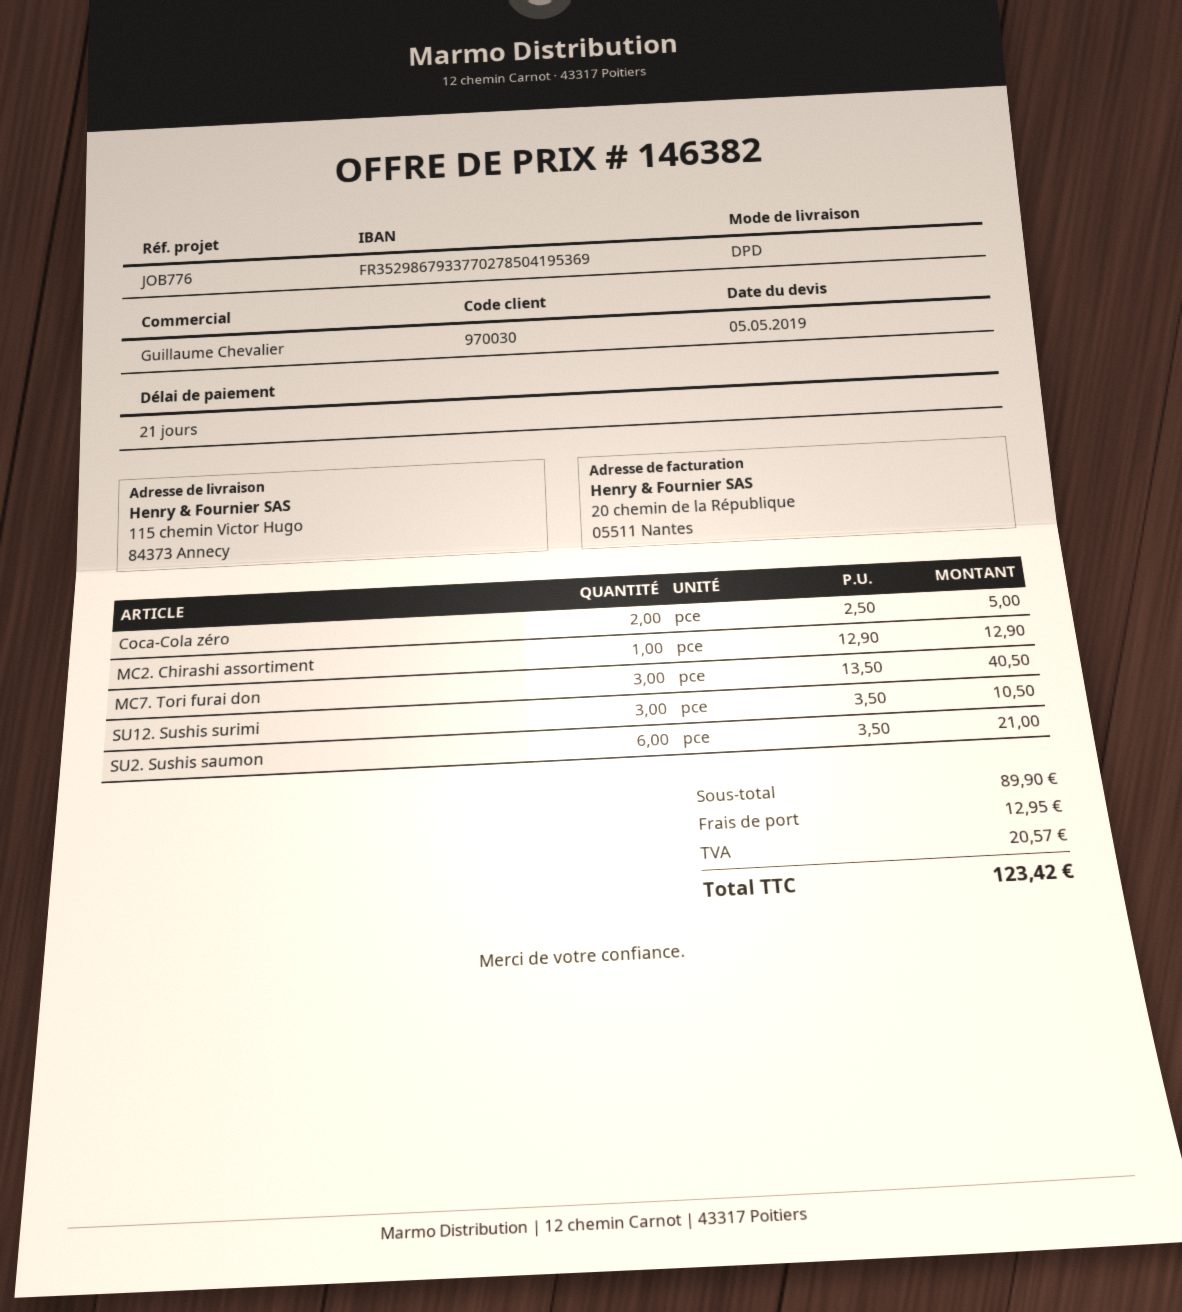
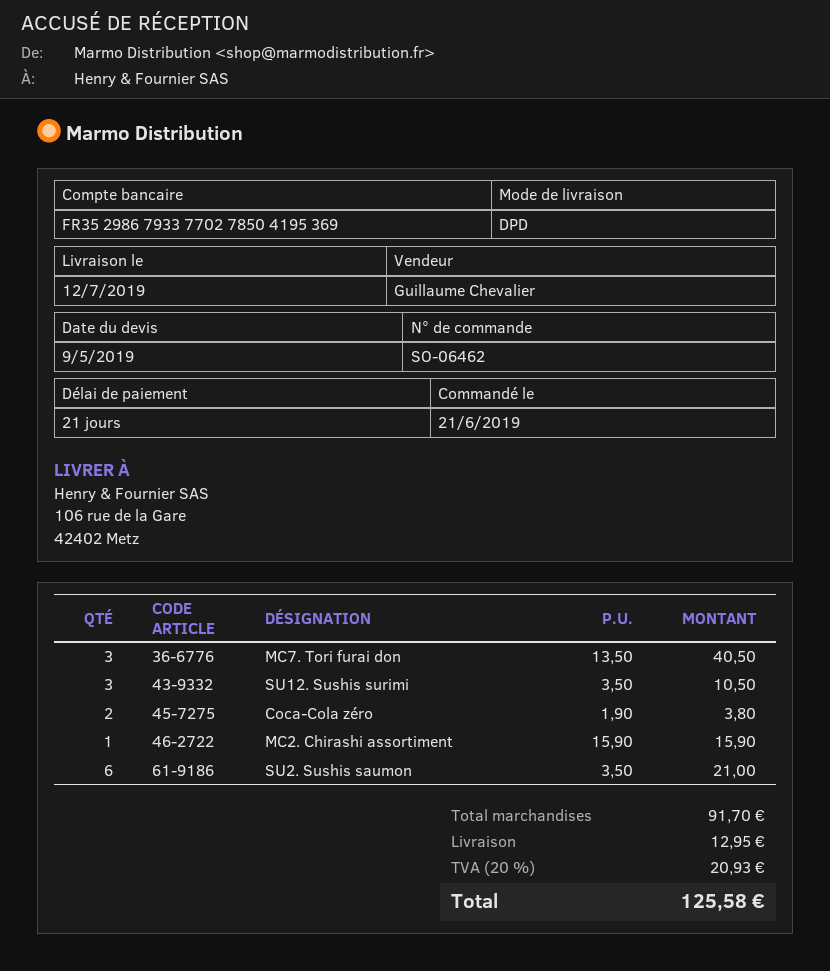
quote date: 2019-05-05 -> 2019-05-09
ship to: 115 chemin Victor Hugo, 84373 Annecy -> 106 rue de la Gare, 42402 Metz
Coca-Cola zéro: 2 x 2.50 = 5.00 -> 2 x 1.90 = 3.80
MC2. Chirashi assortiment: 1 x 12.90 = 12.90 -> 1 x 15.90 = 15.90
subtotal: 89.90 -> 91.70
tax: 20.57 -> 20.93
total: 123.42 -> 125.58

